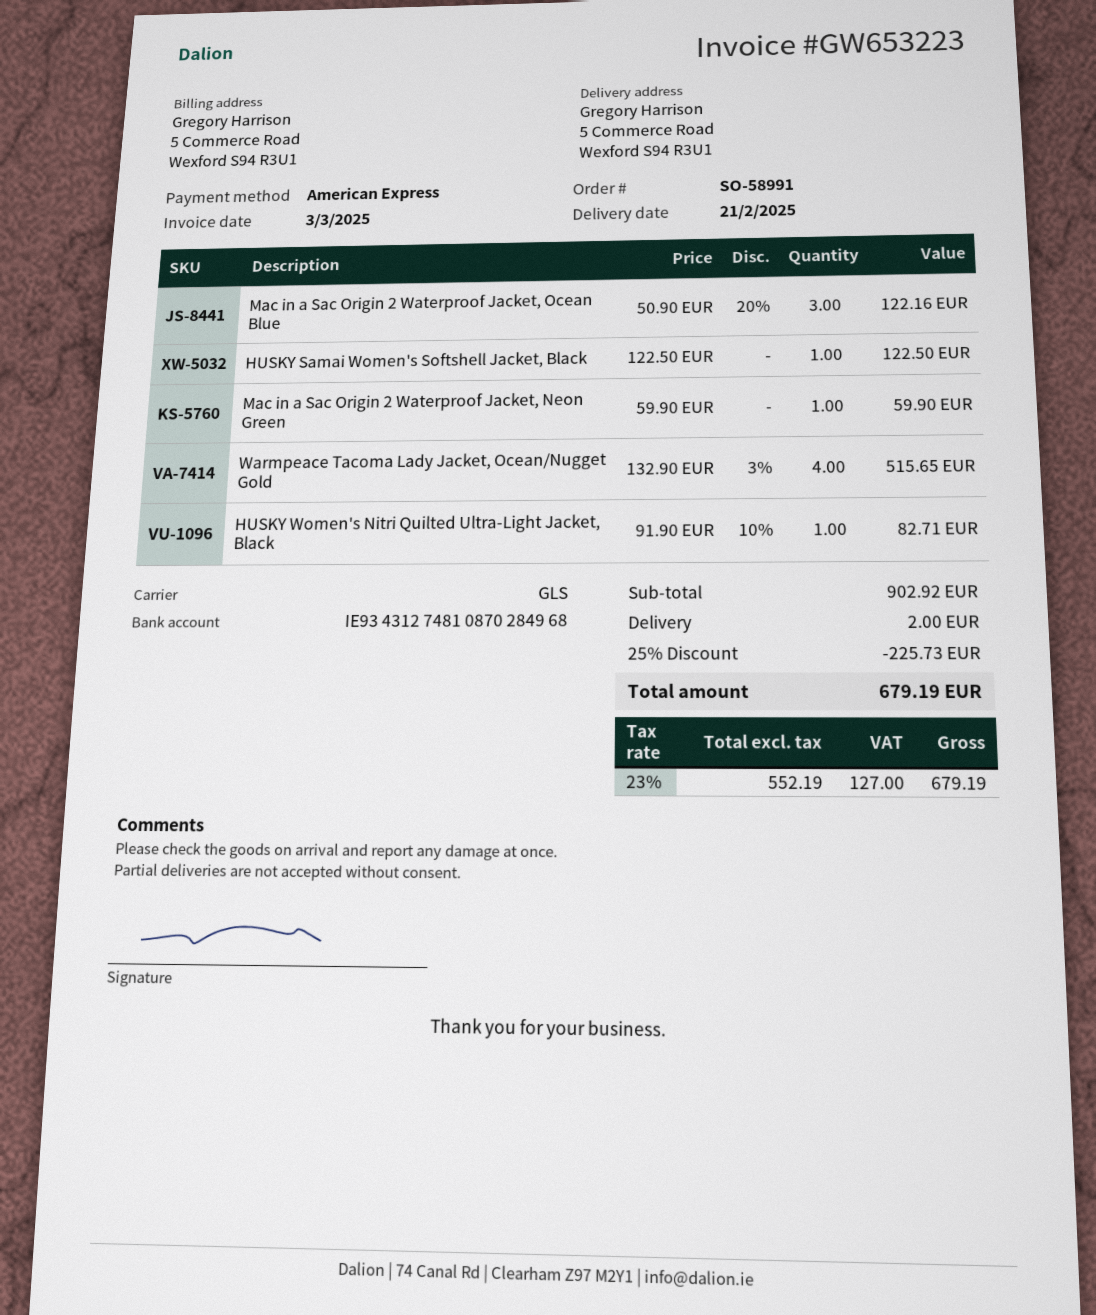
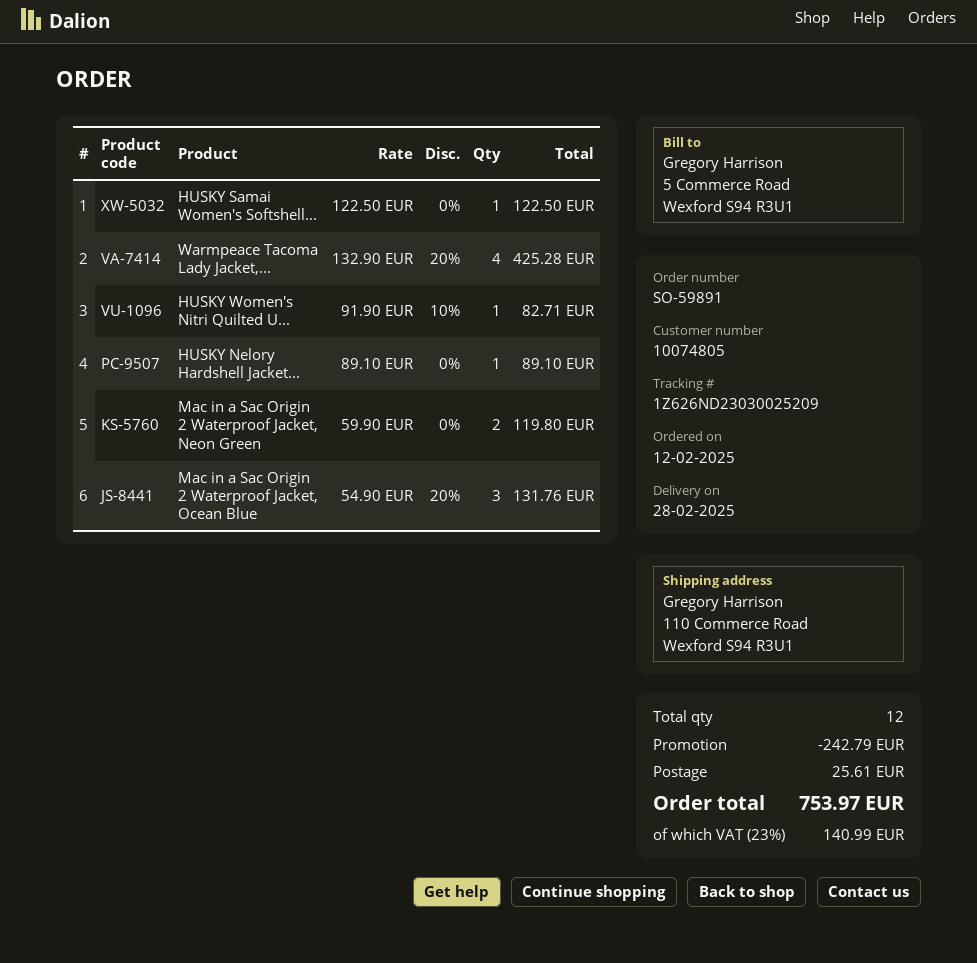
order number: SO-58991 -> SO-59891
delivery date: 2025-02-21 -> 2025-02-28
ship to: 5 Commerce Road, Wexford S94 R3U1 -> 110 Commerce Road, Wexford S94 R3U1
Mac in a Sac Origin 2 Waterproof Jacket, Ocean Blue: 3 x 50.90 - 20% = 122.16 -> 3 x 54.90 - 20% = 131.76
Mac in a Sac Origin 2 Waterproof Jacket, Neon Green: 1 x 59.90 = 59.90 -> 2 x 59.90 = 119.80
Warmpeace Tacoma Lady Jacket, Ocean/Nugget Gold: 4 x 132.90 - 3% = 515.65 -> 4 x 132.90 - 20% = 425.28
HUSKY Nelory Hardshell Jacket...: none -> 1 x 89.10 = 89.10
discount: 225.73 -> 242.79
shipping: 2.00 -> 25.61
tax: 23% = 127.00 -> 23% = 140.99
total: 679.19 -> 753.97

